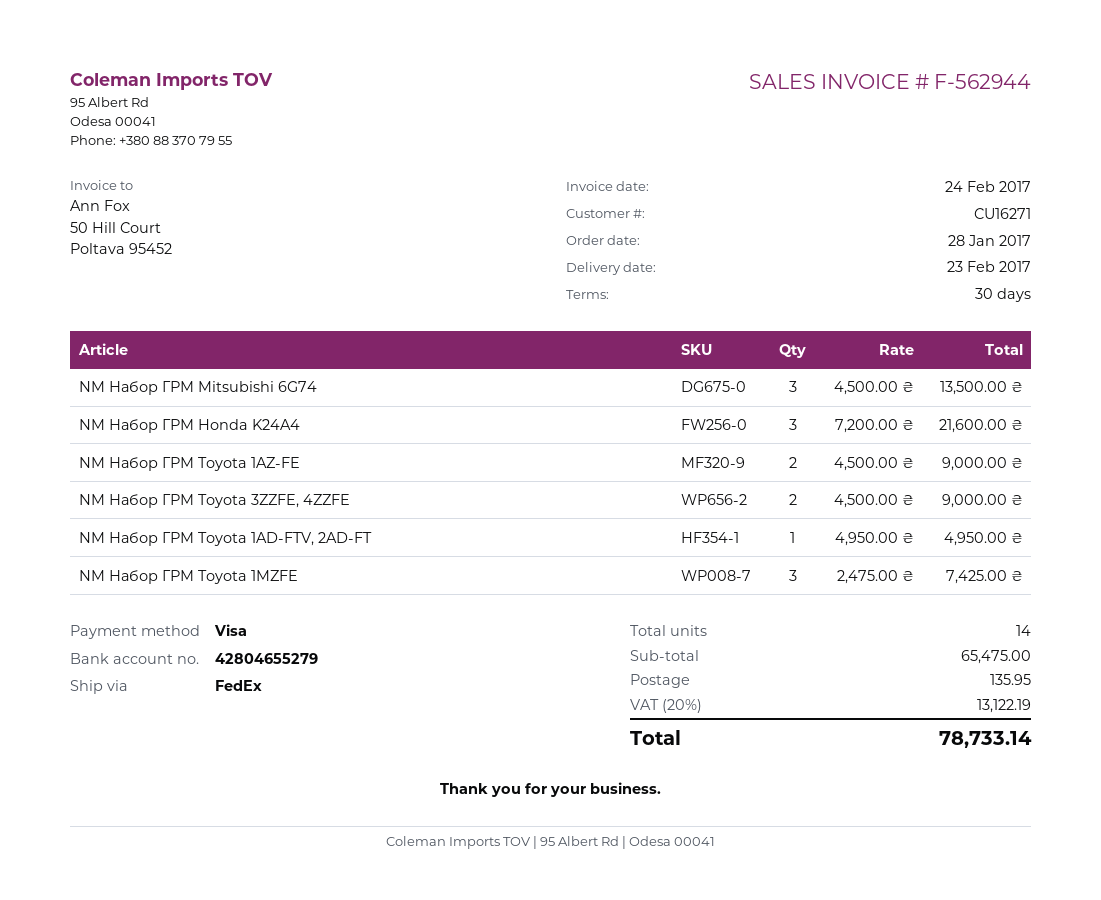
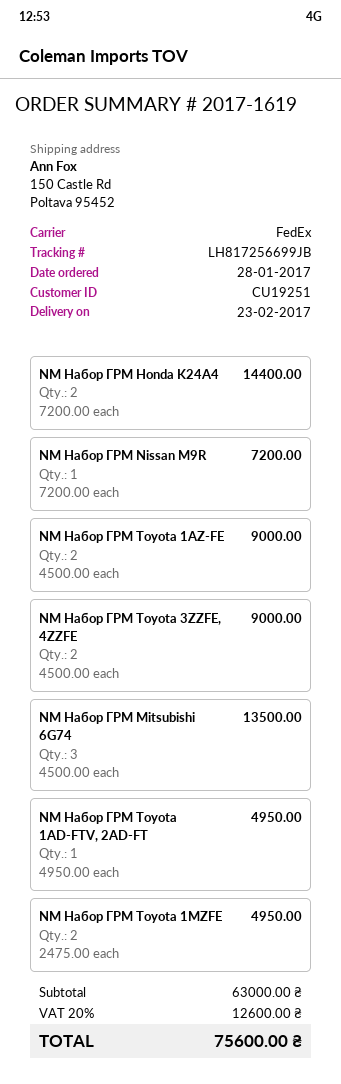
customer number: CU16271 -> CU19251
NM Набор ГРМ Honda K24A4: 3 x 7200.00 = 21600.00 -> 2 x 7200.00 = 14400.00
NM Набор ГРМ Toyota 1MZFE: 3 x 2475.00 = 7425.00 -> 2 x 2475.00 = 4950.00
NM Набор ГРМ Nissan M9R: none -> 1 x 7200.00 = 7200.00
subtotal: 65475.00 -> 63000.00
shipping: 135.95 -> none
tax: 20% = 13122.19 -> 20% = 12600.00
total: 78733.14 -> 75600.00

